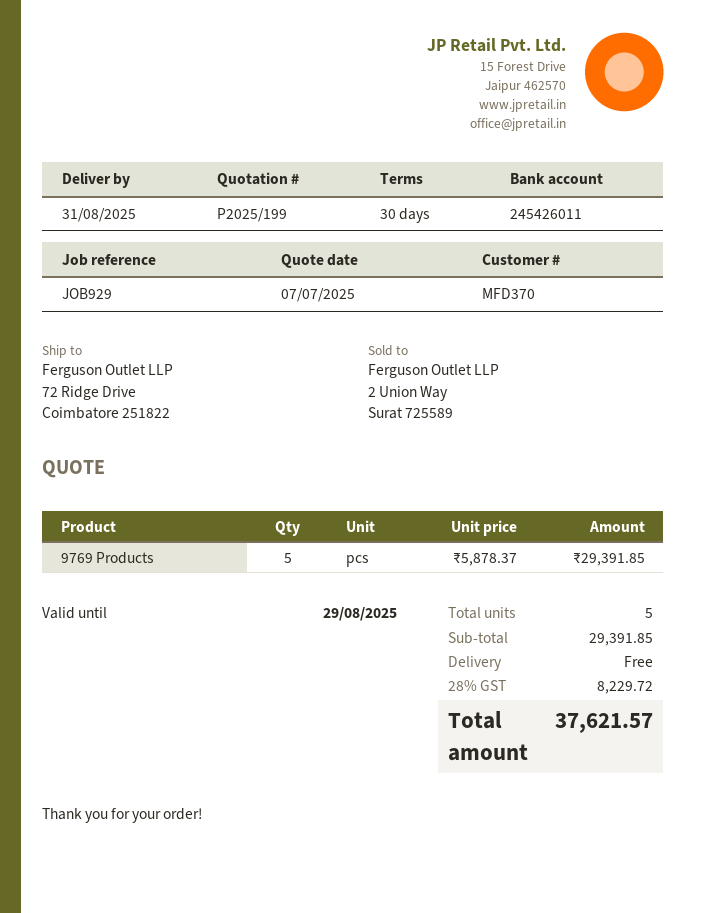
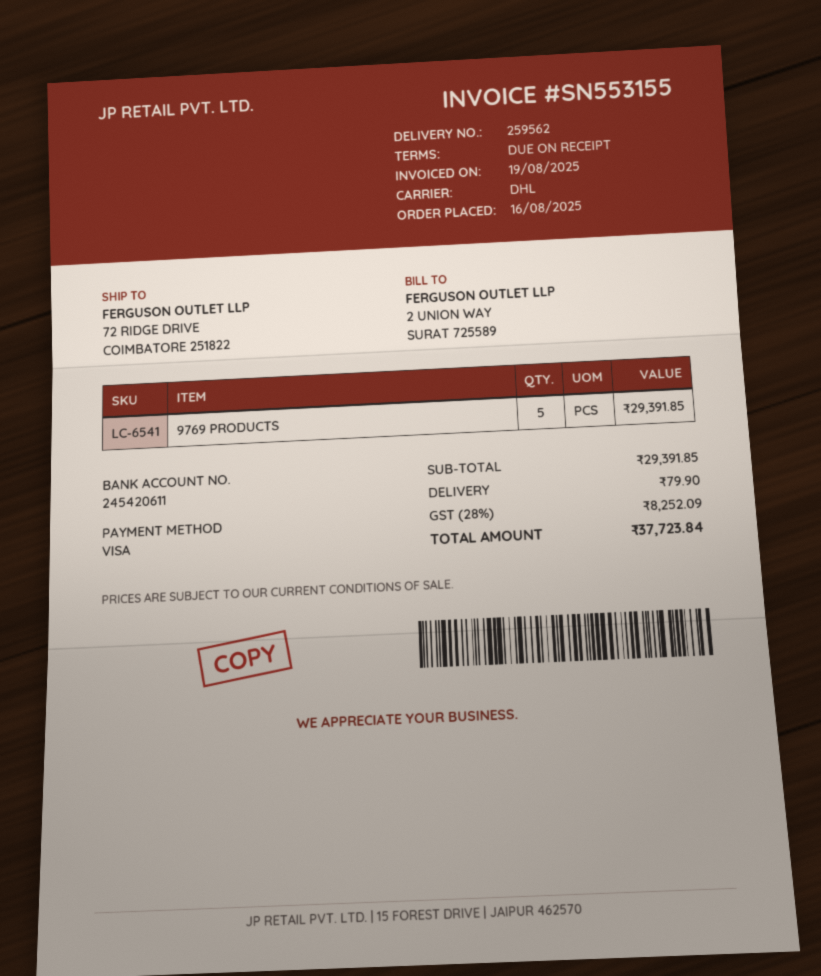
payment terms: 30 days -> on receipt
bank account: 245426011 -> 245420611
shipping: 0.00 -> 79.90
tax: 28% = 8229.72 -> 28% = 8252.09
total: 37621.57 -> 37723.84

